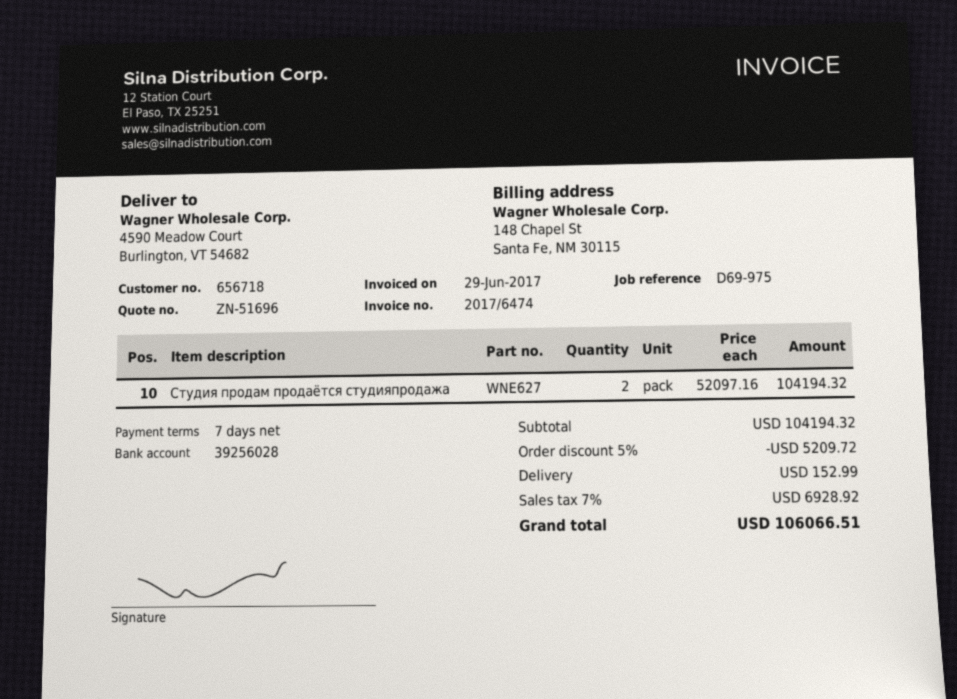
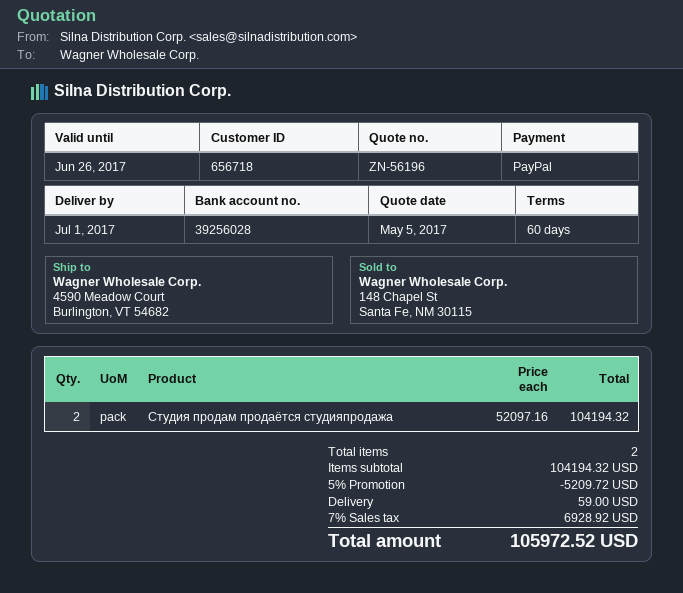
quote number: ZN-51696 -> ZN-56196
payment terms: 7 days -> 60 days
shipping: 152.99 -> 59.00
total: 106066.51 -> 105972.52

